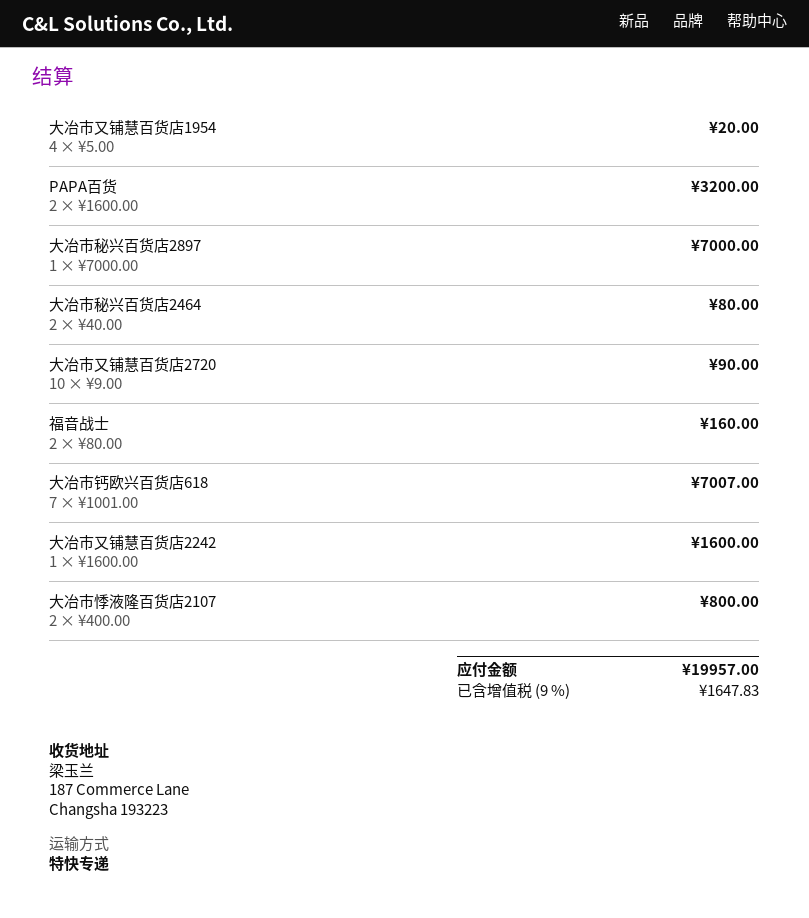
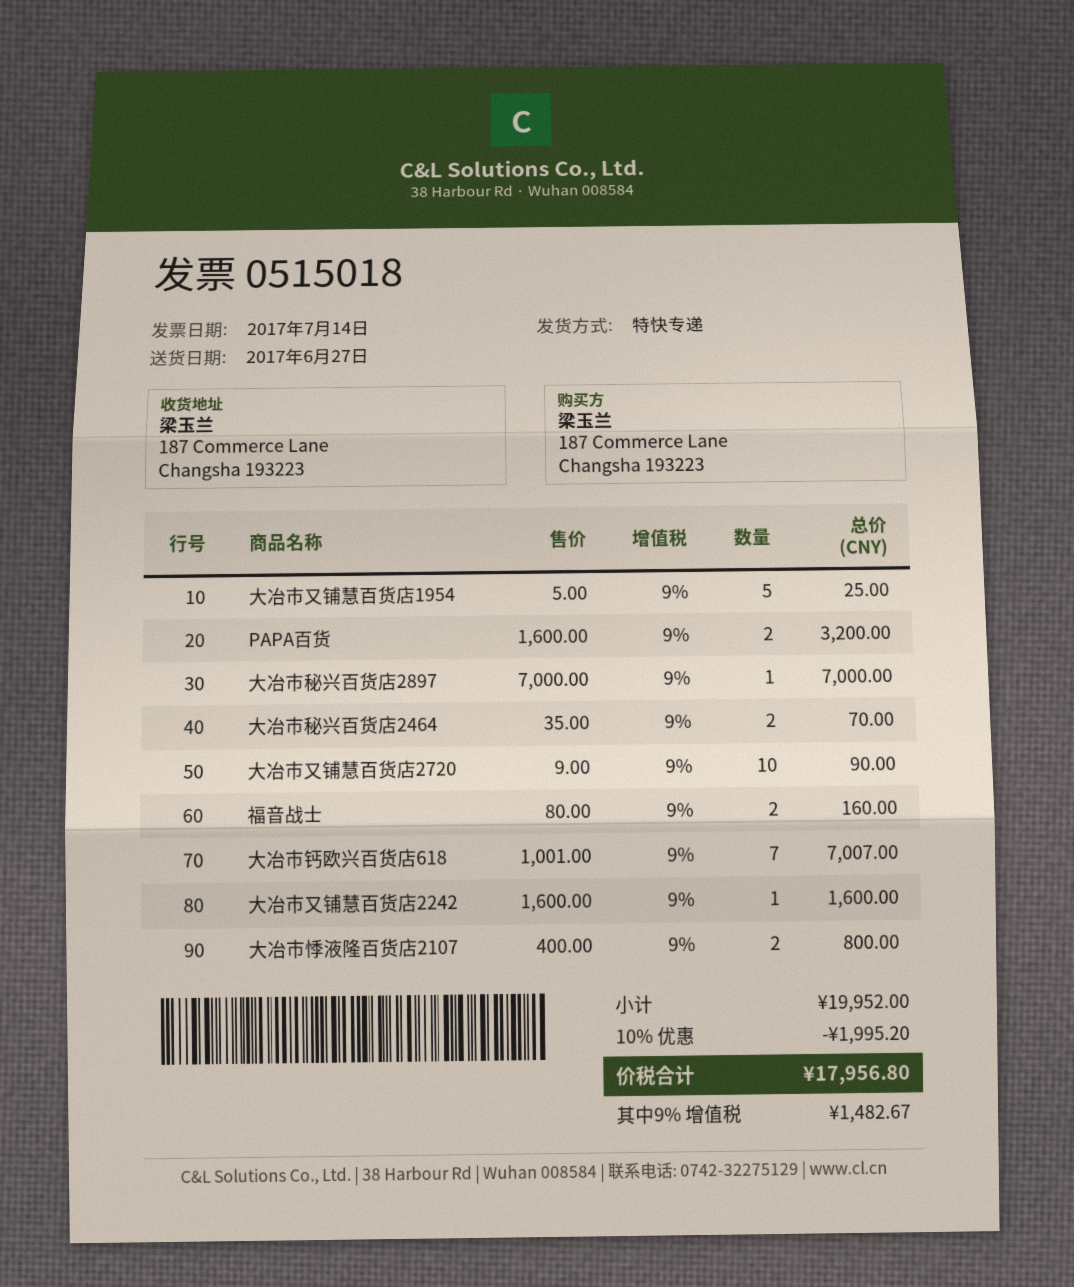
大冶市又铺慧百货店1954: 4 x 5.00 = 20.00 -> 5 x 5.00 = 25.00
大冶市秘兴百货店2464: 2 x 40.00 = 80.00 -> 2 x 35.00 = 70.00
discount: none -> 10% = 1995.20
tax: 9% = 1647.83 -> 9% = 1482.67
total: 19957.00 -> 17956.80

